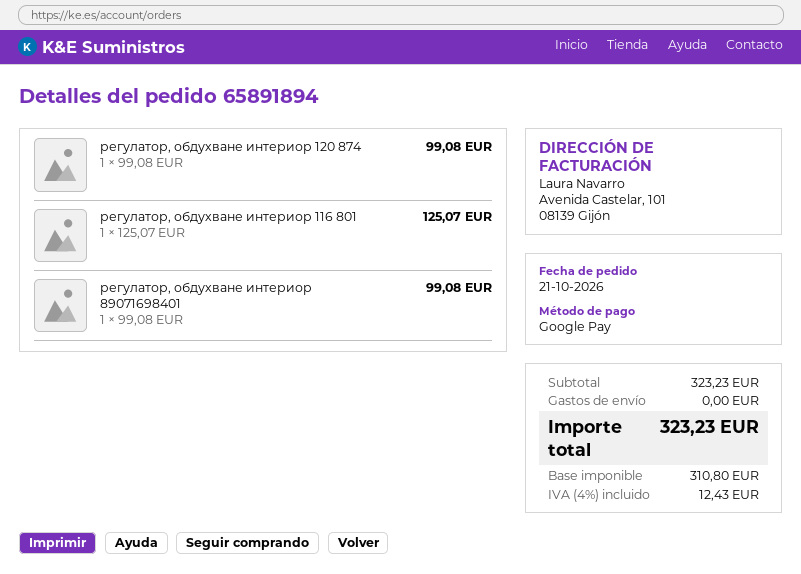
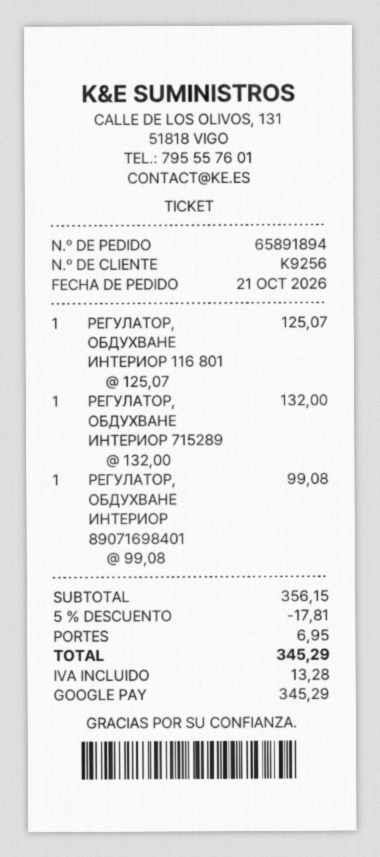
регулатор, обдухване интериор 120 874: 1 x 99.08 = 99.08 -> none
РЕГУЛАТОР, ОБДУХВАНЕ ИНТЕРИОР 715289: none -> 1 x 132.00 = 132.00
subtotal: 323.23 -> 356.15
discount: none -> 5% = 17.81
shipping: 0.00 -> 6.95
tax: 12.43 -> 13.28
total: 323.23 -> 345.29

